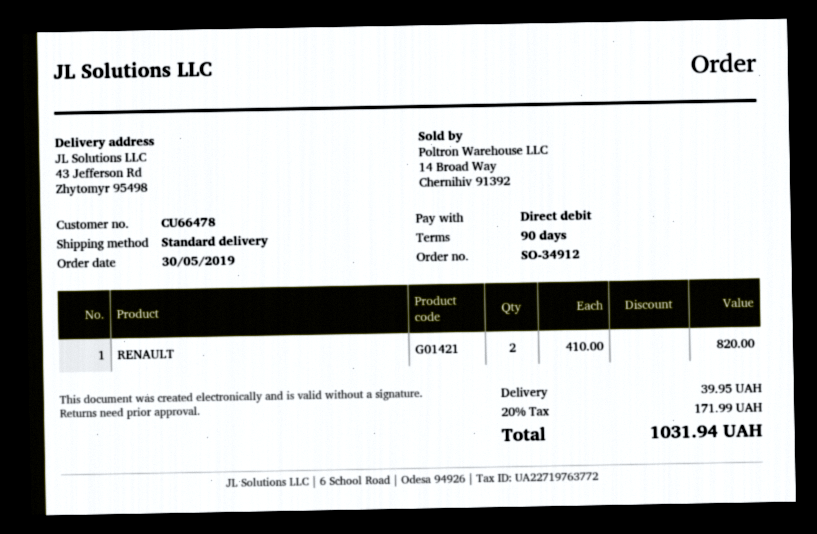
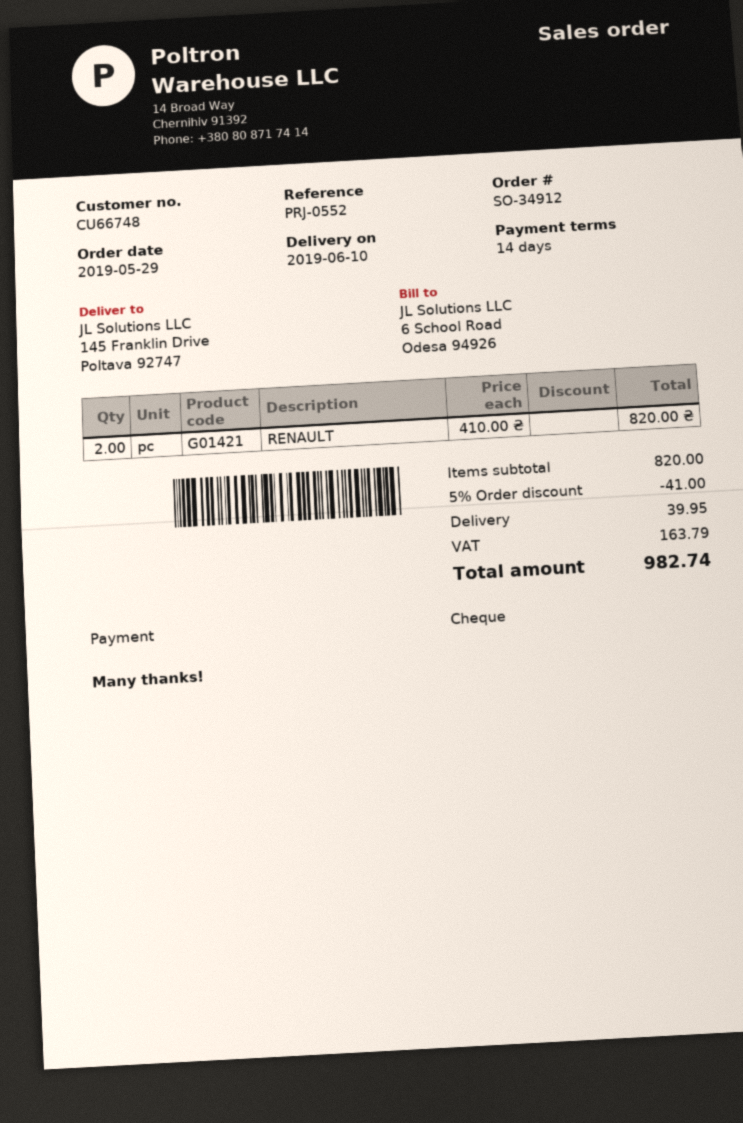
order date: 2019-05-30 -> 2019-05-29
payment terms: 90 days -> 14 days
customer number: CU66478 -> CU66748
payment method: direct debit -> cheque
ship to: 43 Jefferson Rd, Zhytomyr 95498 -> 145 Franklin Drive, Poltava 92747
discount: none -> 5% = 41.00
tax: 171.99 -> 163.79
total: 1031.94 -> 982.74

